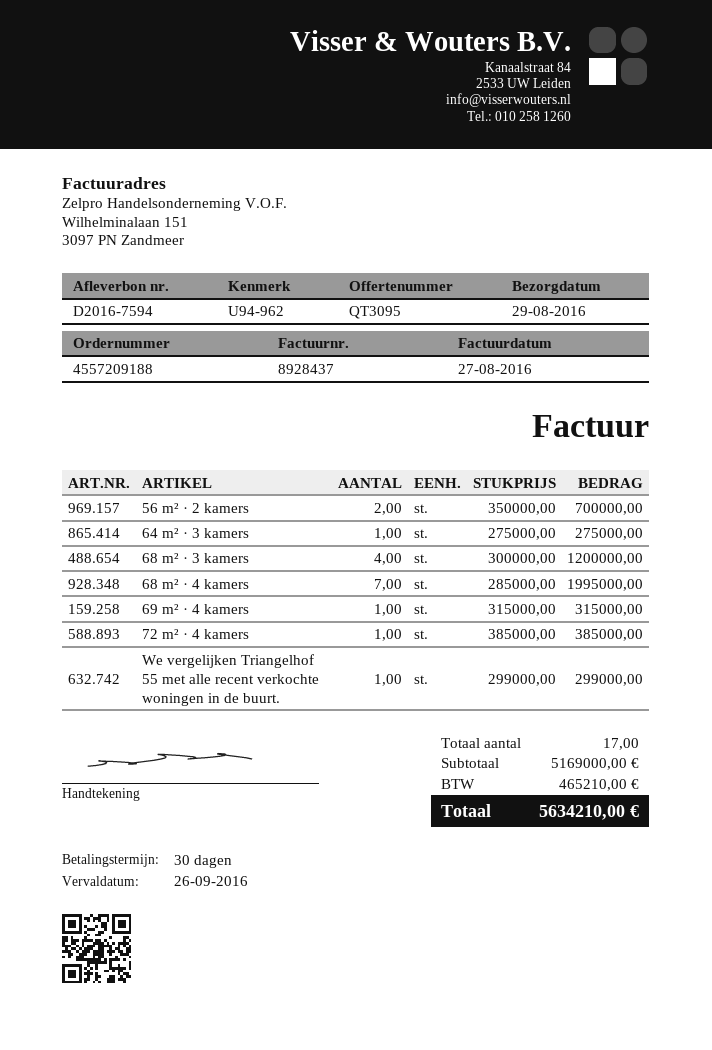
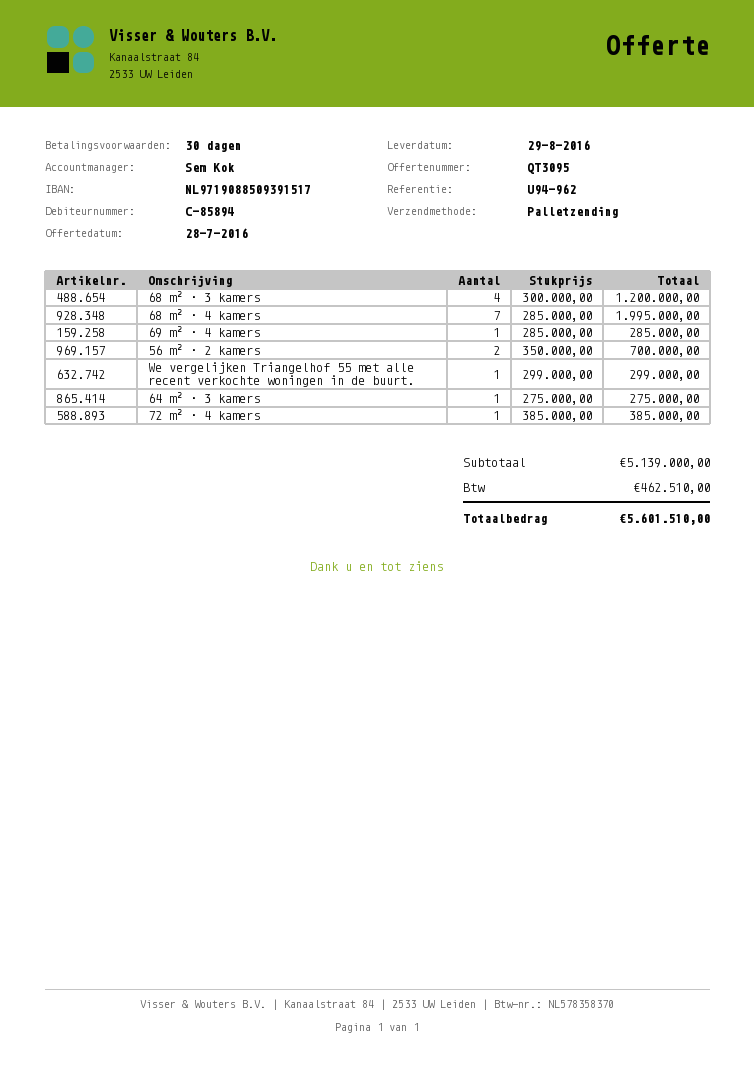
69 m² · 4 kamers: 1 x 315000.00 = 315000.00 -> 1 x 285000.00 = 285000.00
subtotal: 5169000.00 -> 5139000.00
tax: 465210.00 -> 462510.00
total: 5634210.00 -> 5601510.00

